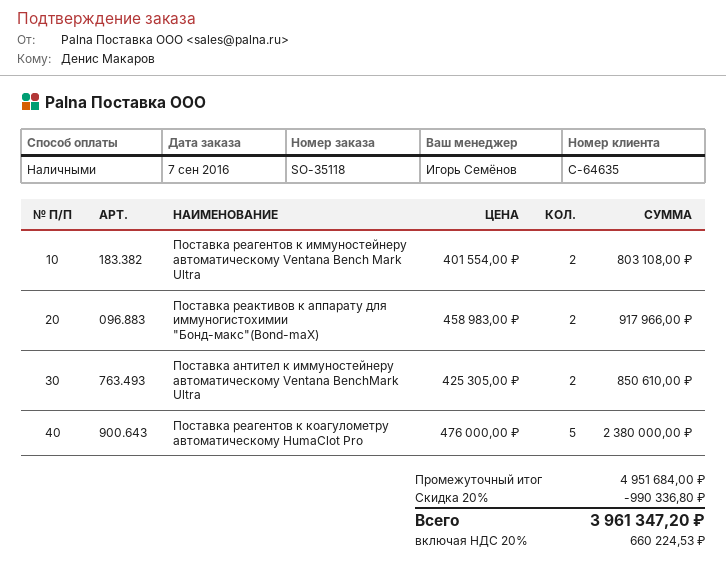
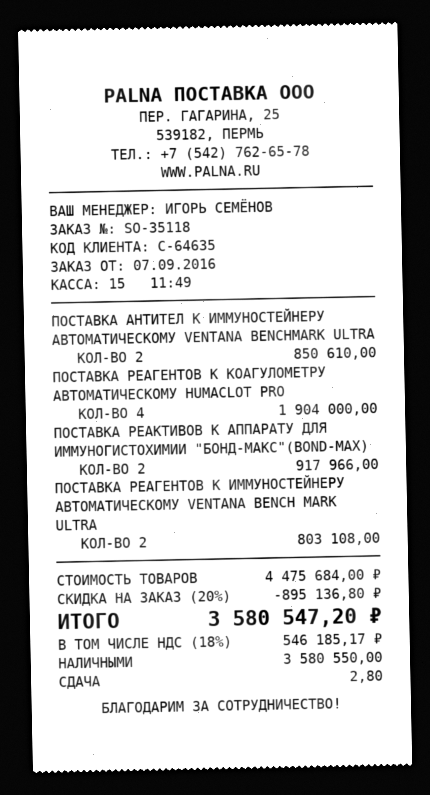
Поставка реагентов к коагулометру автоматическому HumaClot Pro: 5 for 2380000.00 -> 4 for 1904000.00
subtotal: 4951684.00 -> 4475684.00
discount: 20% = 990336.80 -> 20% = 895136.80
tax: 20% = 660224.53 -> 18% = 546185.17
total: 3961347.20 -> 3580547.20

